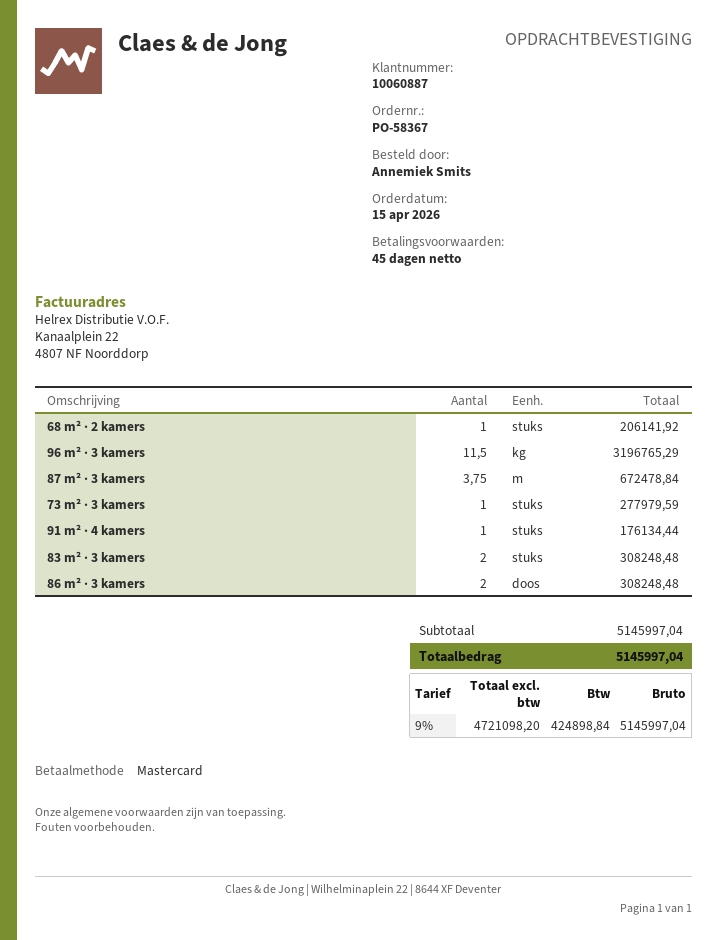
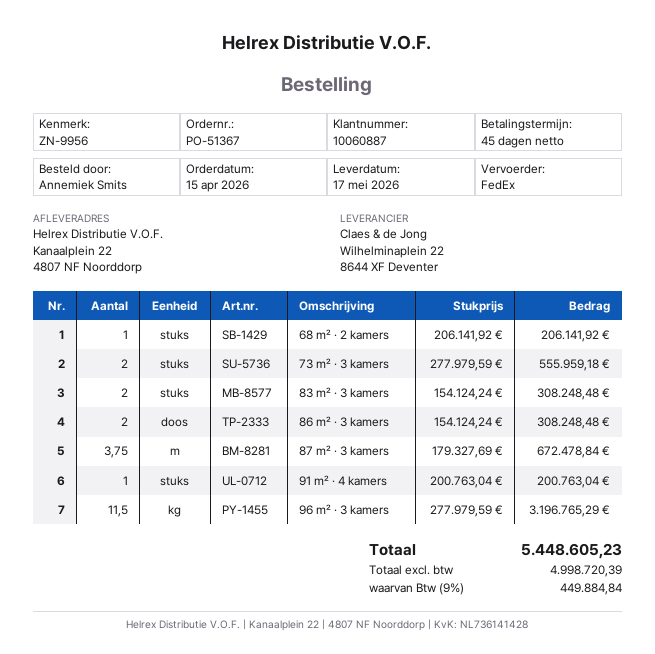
order number: PO-58367 -> PO-51367
73 m² · 3 kamers: 1 for 277979.59 -> 2 for 555959.18
91 m² · 4 kamers: 1 for 176134.44 -> 1 for 200763.04
net: 4721098.20 -> 4998720.39
tax: 9% = 424898.84 -> 9% = 449884.84
total: 5145997.04 -> 5448605.23

